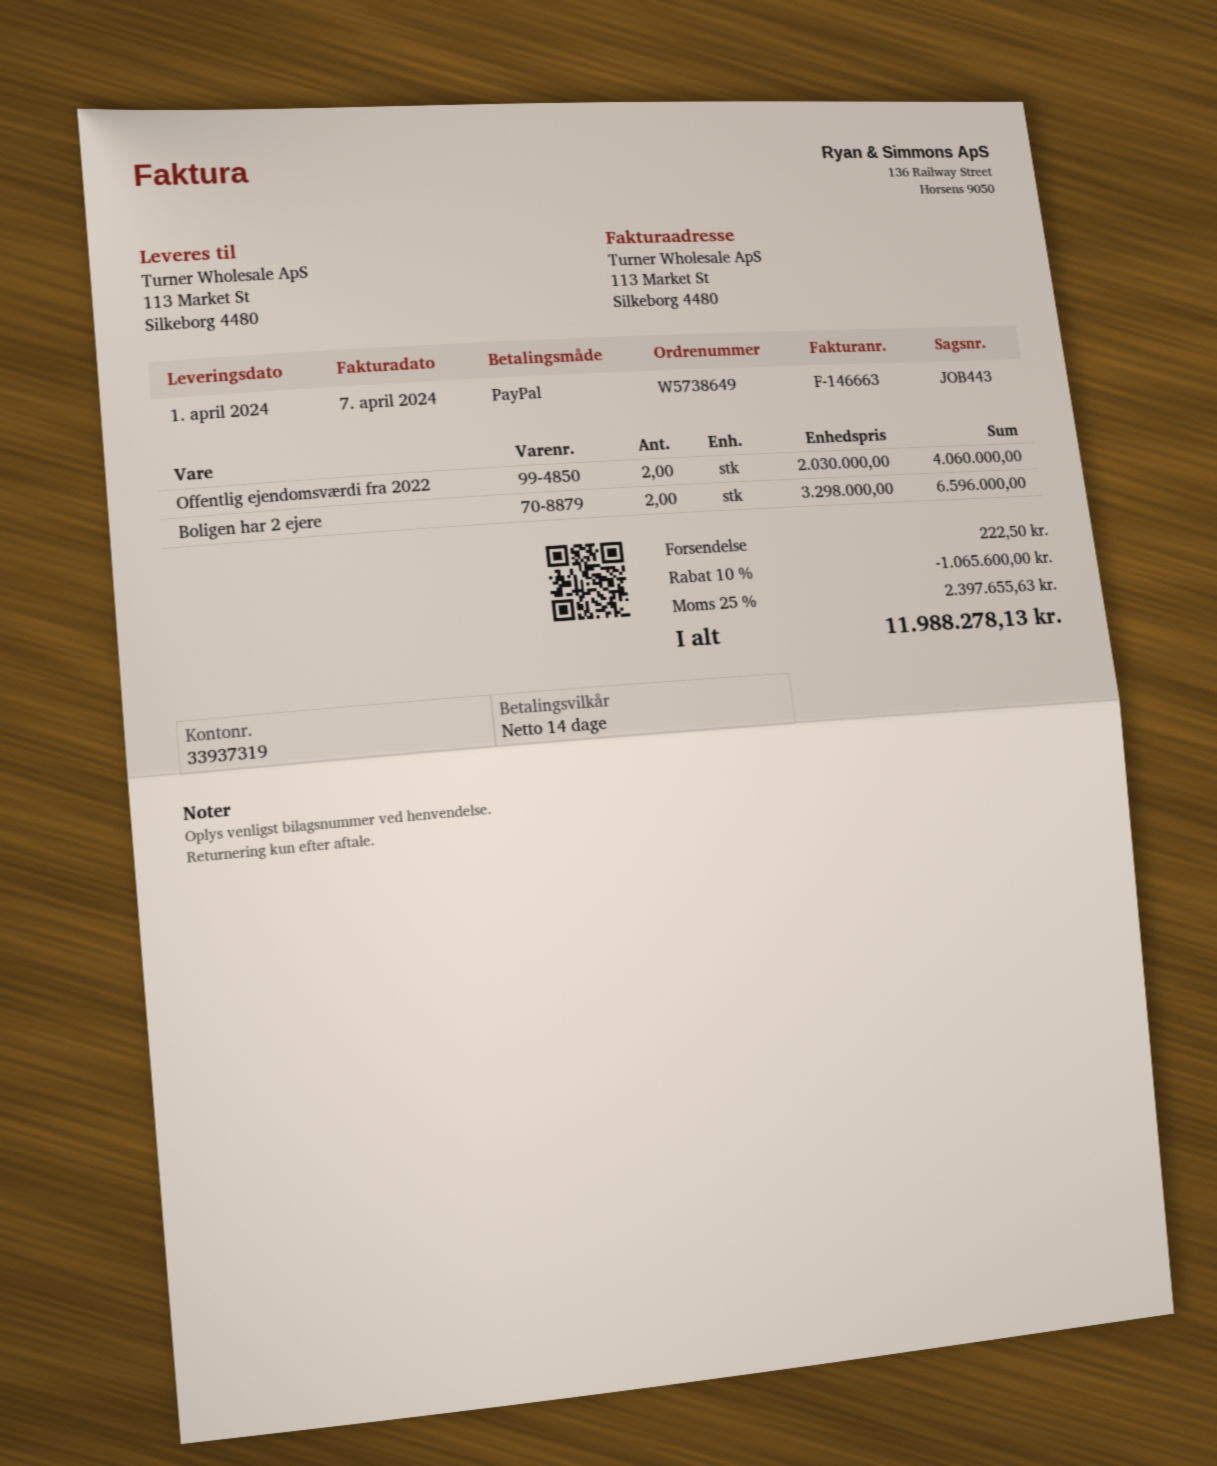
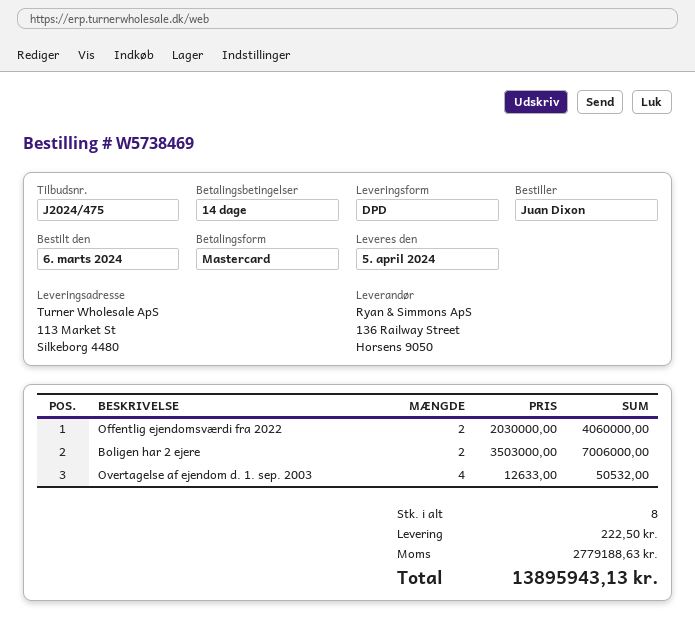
order number: W5738649 -> W5738469
delivery date: 2024-04-01 -> 2024-04-05
payment method: PayPal -> Mastercard
Boligen har 2 ejere: 2 x 3298000.00 = 6596000.00 -> 2 x 3503000.00 = 7006000.00
Overtagelse af ejendom d. 1. sep. 2003: none -> 4 x 12633.00 = 50532.00
discount: 10% = 1065600.00 -> none
tax: 2397655.63 -> 2779188.63
total: 11988278.13 -> 13895943.13

